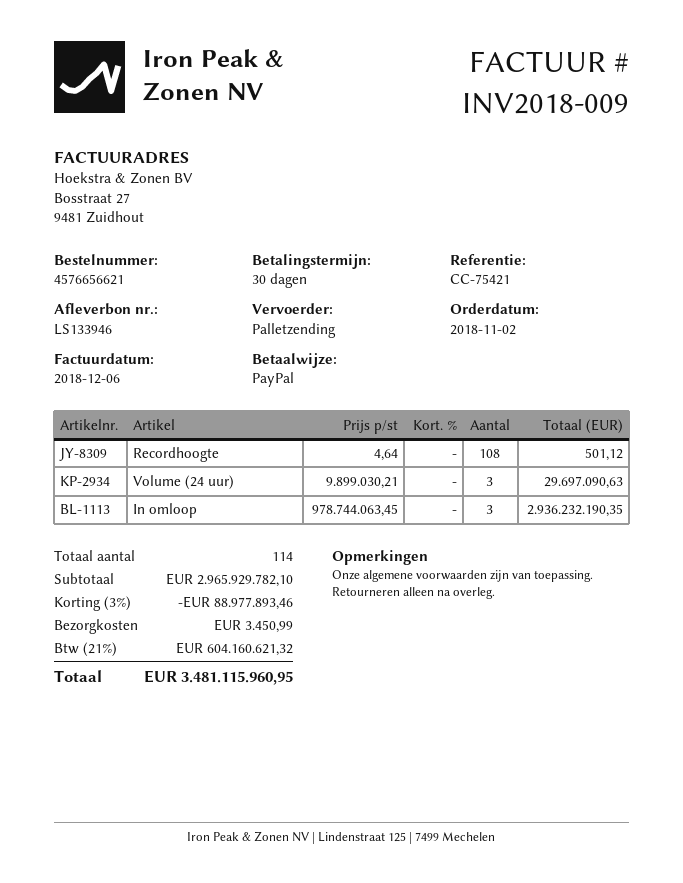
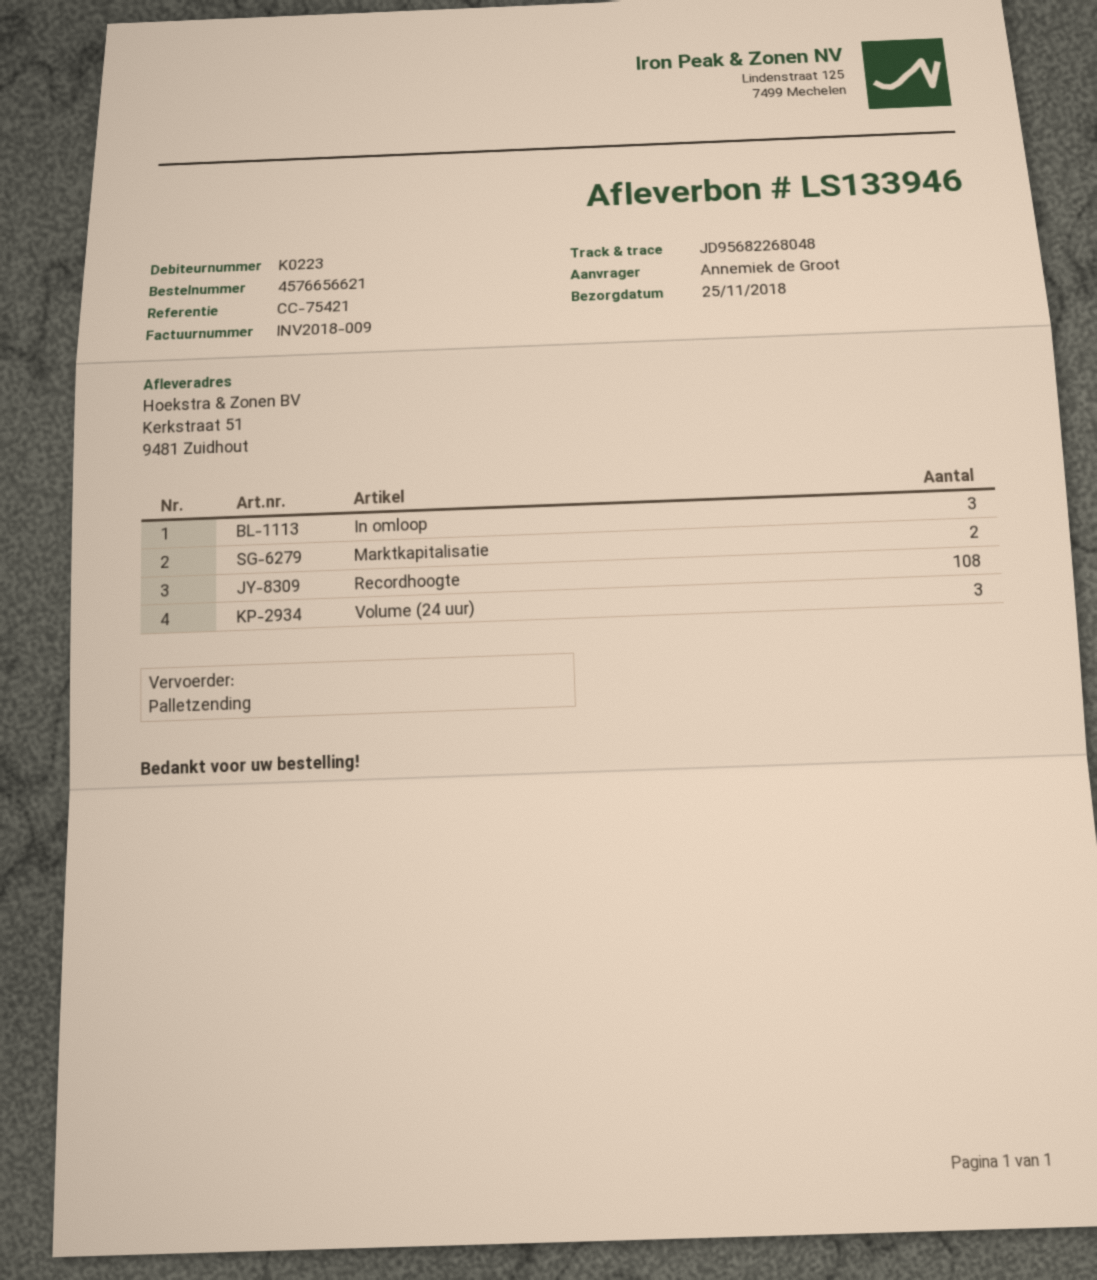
Marktkapitalisatie: none -> 2

